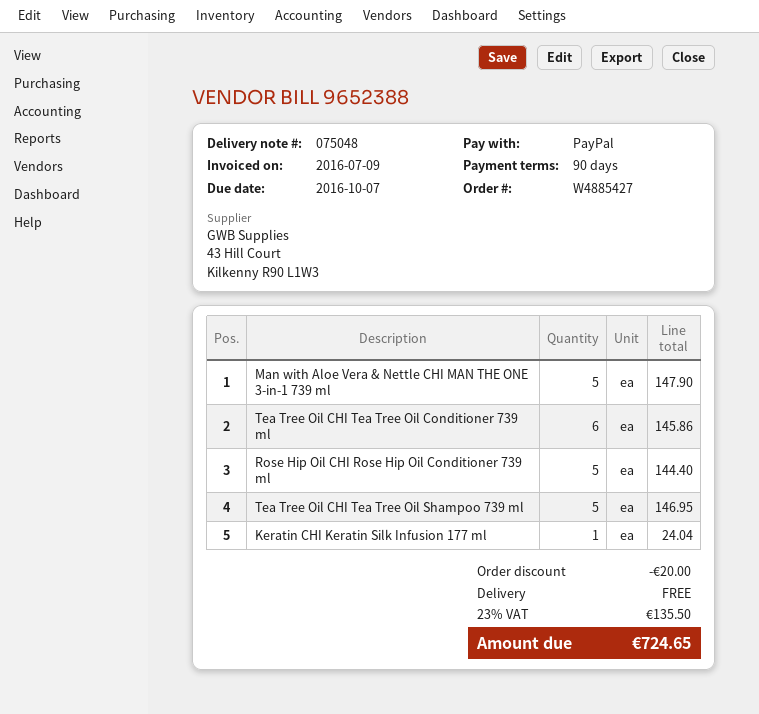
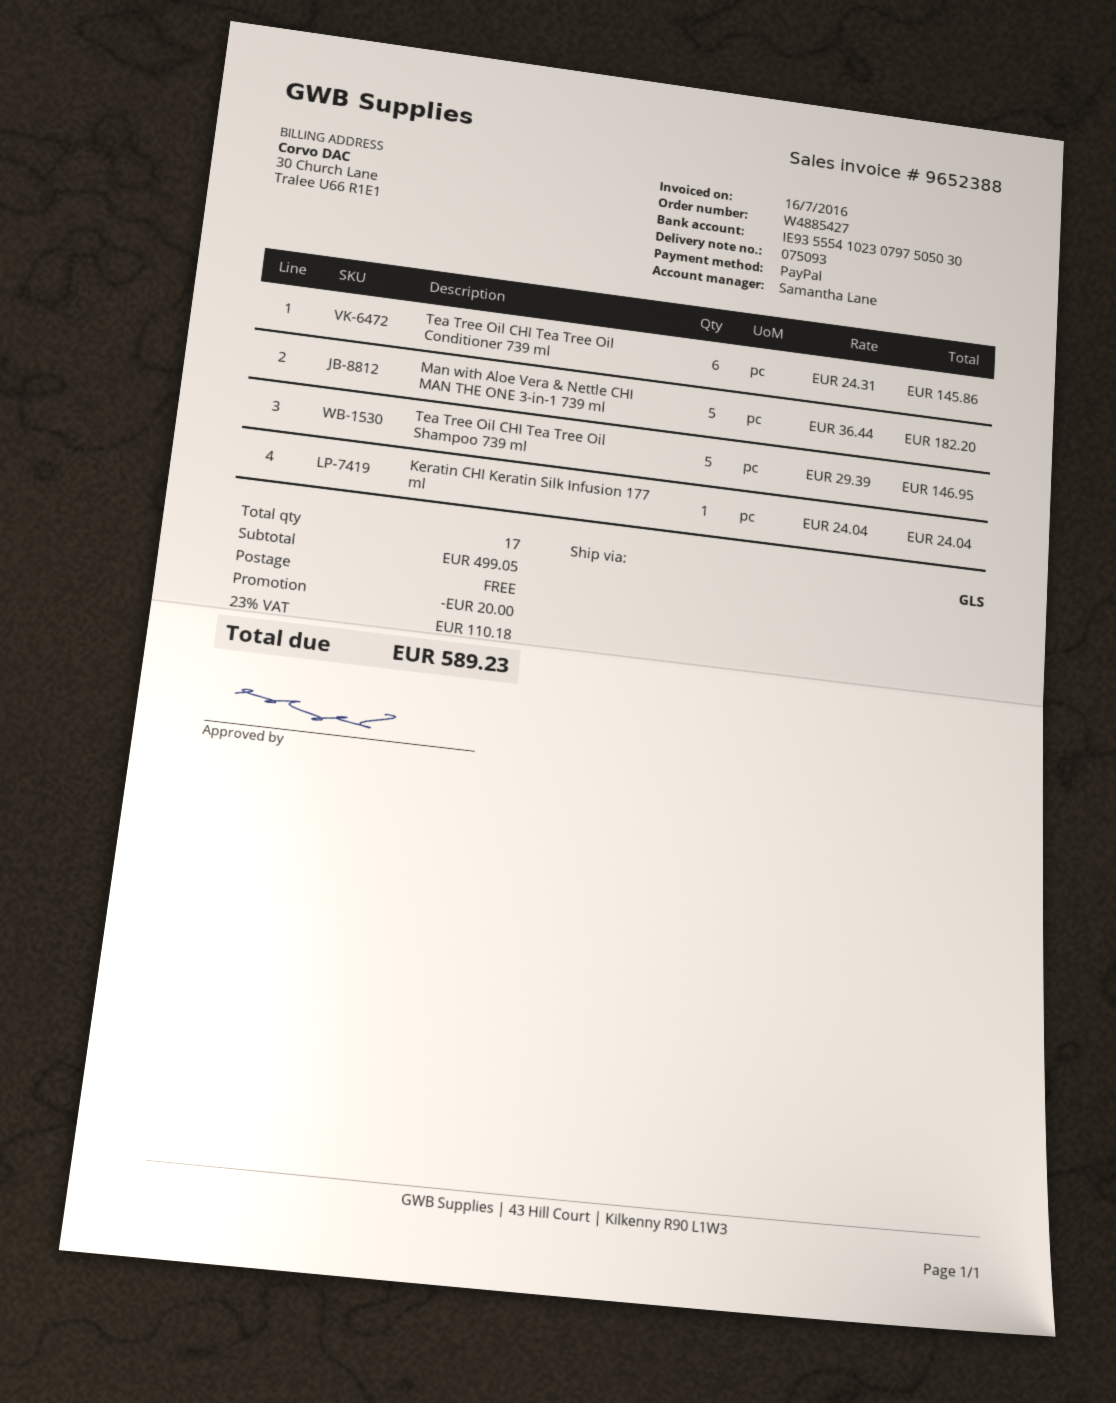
delivery note number: 075048 -> 075093
invoice date: 2016-07-09 -> 2016-07-16
Man with Aloe Vera & Nettle CHI MAN THE ONE 3-in-1 739 ml: 5 for 147.90 -> 5 for 182.20
Rose Hip Oil CHI Rose Hip Oil Conditioner 739 ml: 5 for 144.40 -> none
tax: 23% = 135.50 -> 23% = 110.18
total: 724.65 -> 589.23

